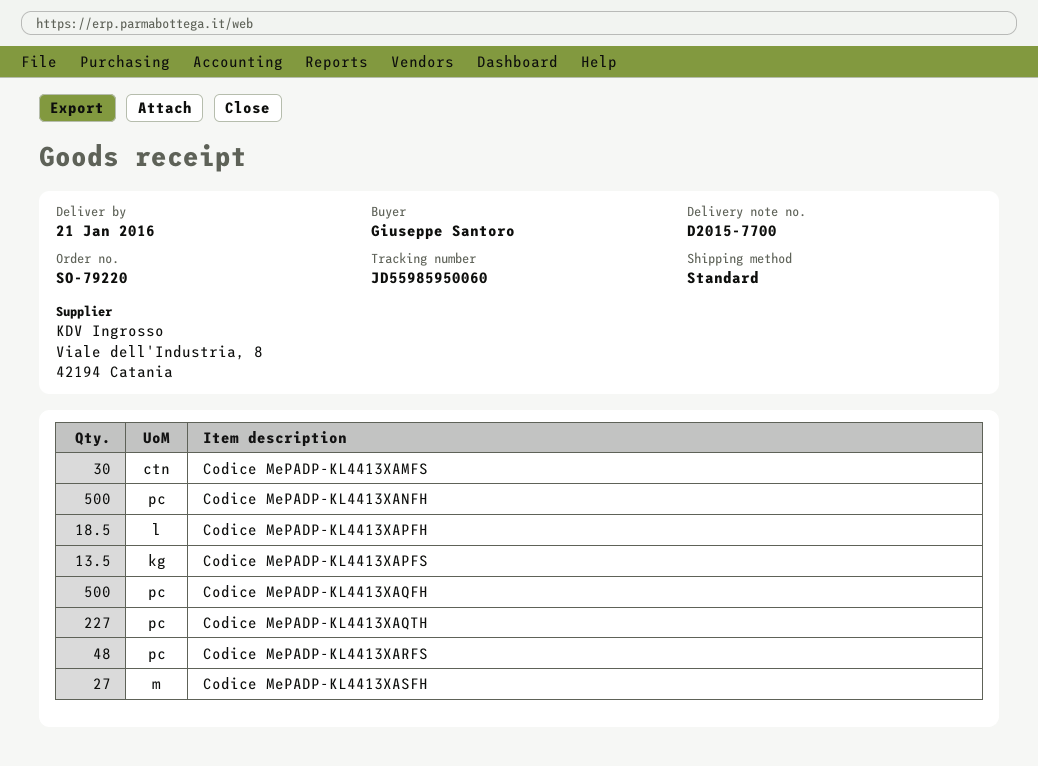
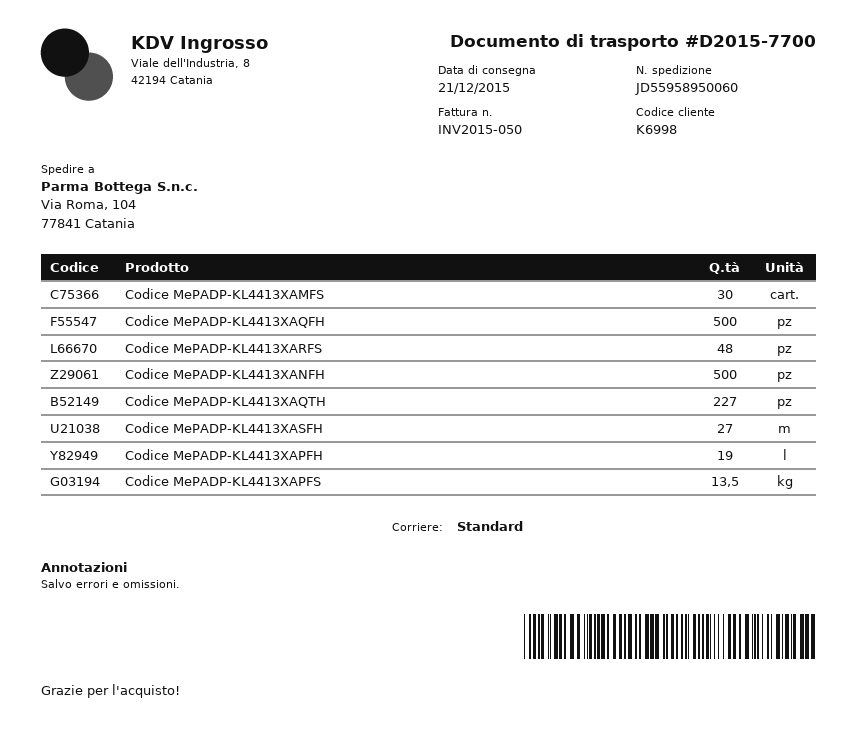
delivery date: 2016-01-21 -> 2015-12-21
tracking number: JD55985950060 -> JD55958950060
Codice MePADP-KL4413XAPFH: 18.5 -> 19

